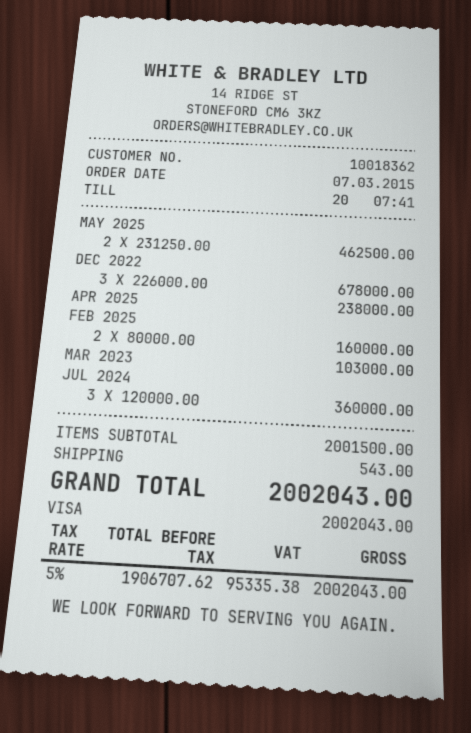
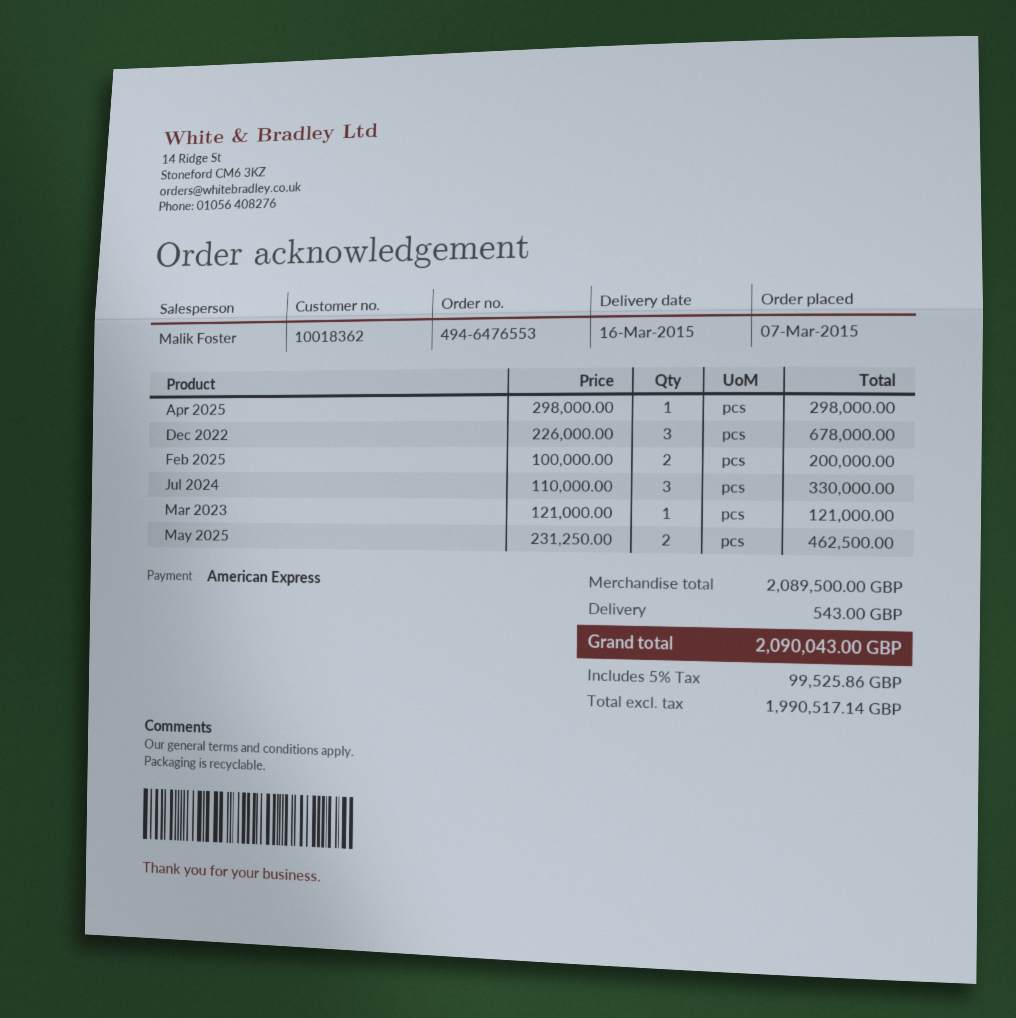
payment method: Visa -> American Express
APR 2025: 1 x 238000.00 = 238000.00 -> 1 x 298000.00 = 298000.00
FEB 2025: 2 x 80000.00 = 160000.00 -> 2 x 100000.00 = 200000.00
MAR 2023: 1 x 103000.00 = 103000.00 -> 1 x 121000.00 = 121000.00
JUL 2024: 3 x 120000.00 = 360000.00 -> 3 x 110000.00 = 330000.00
subtotal: 2001500.00 -> 2089500.00
net: 1906707.62 -> 1990517.14
tax: 5% = 95335.38 -> 5% = 99525.86
total: 2002043.00 -> 2090043.00

